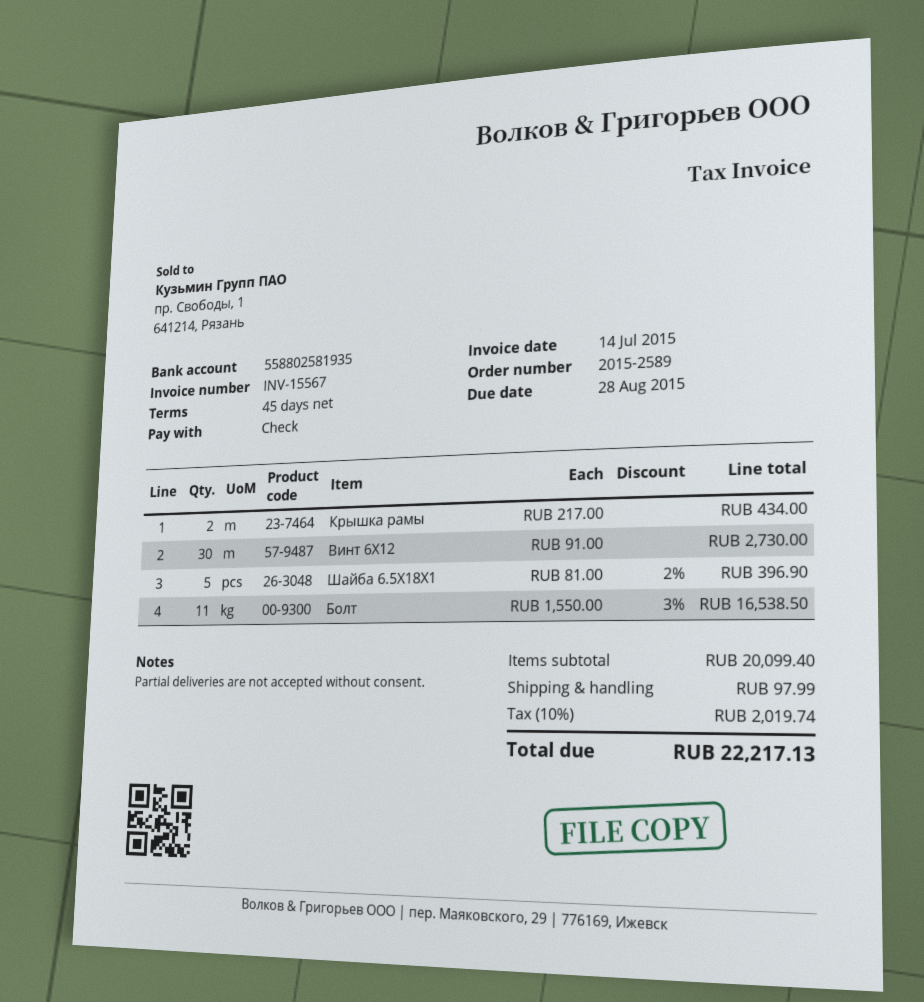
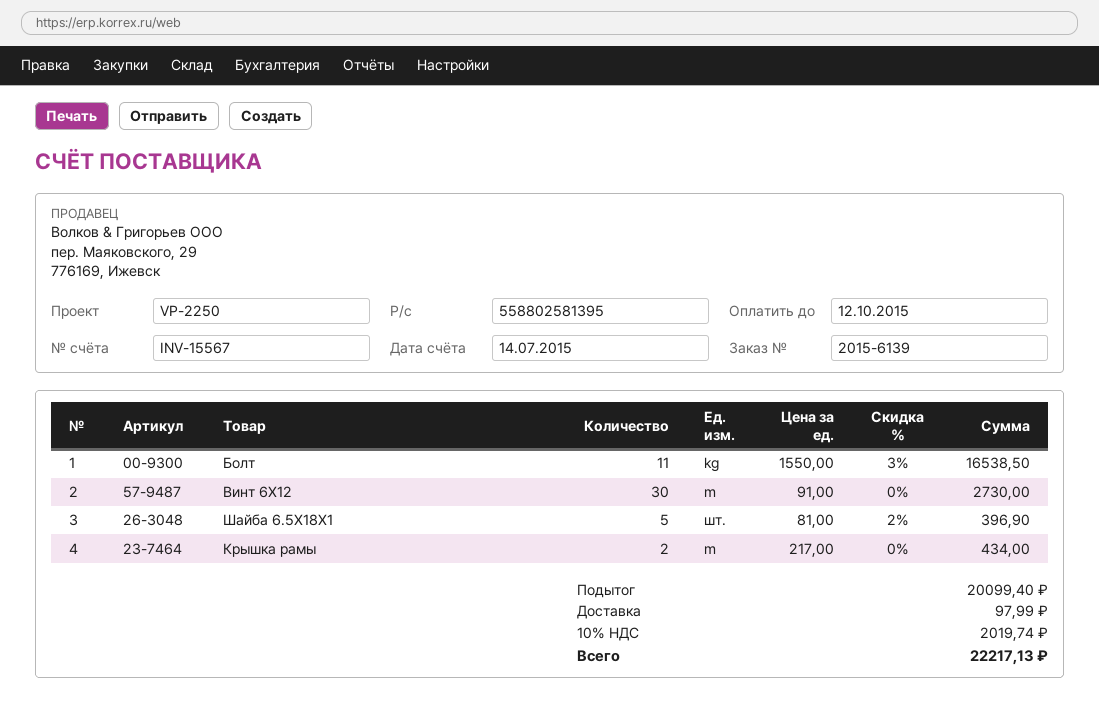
order number: 2015-2589 -> 2015-6139
due date: 2015-08-28 -> 2015-10-12
bank account: 558802581935 -> 558802581395

